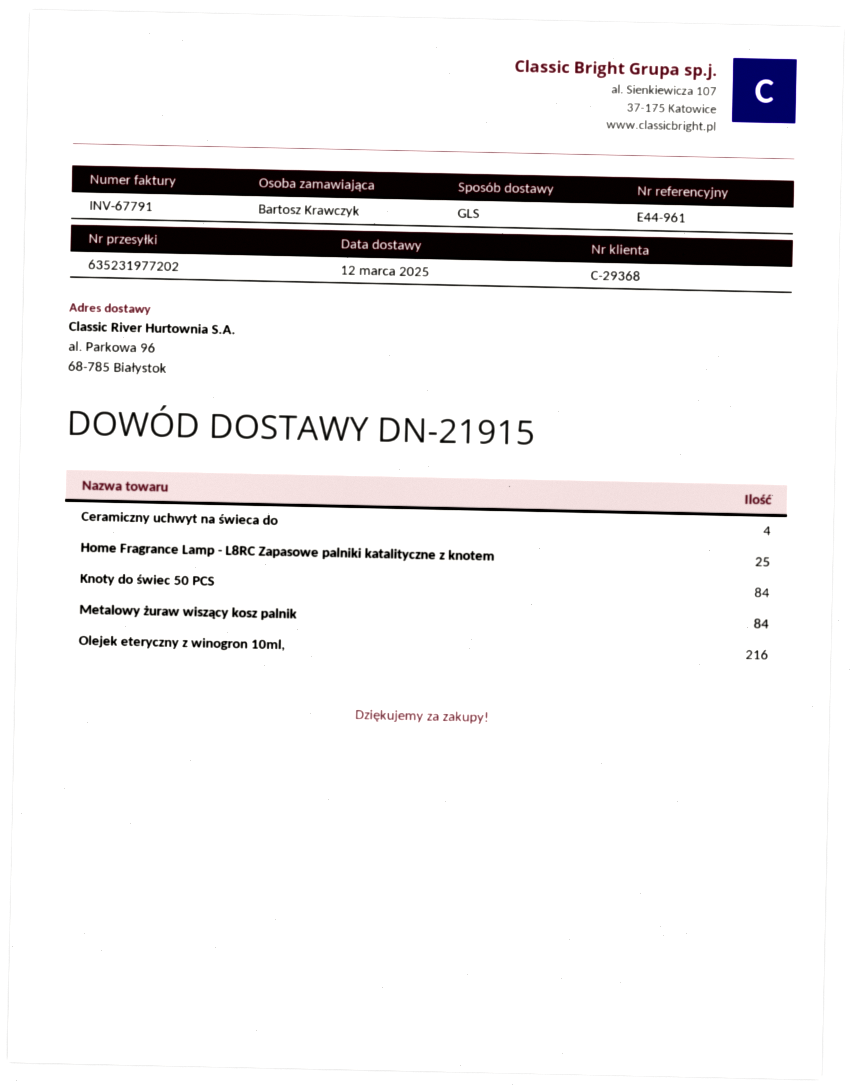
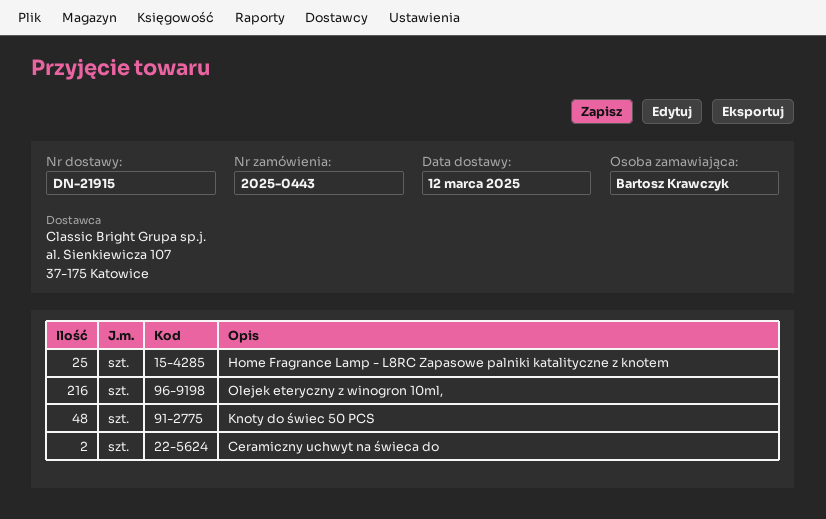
Ceramiczny uchwyt na świeca do: 4 -> 2
Knoty do świec 50 PCS: 84 -> 48
Metalowy żuraw wiszący kosz palnik: 84 -> none

